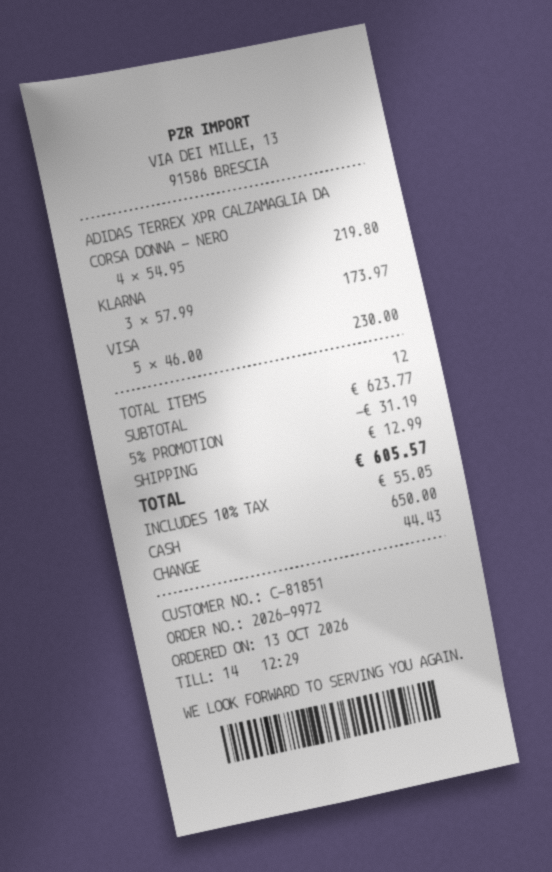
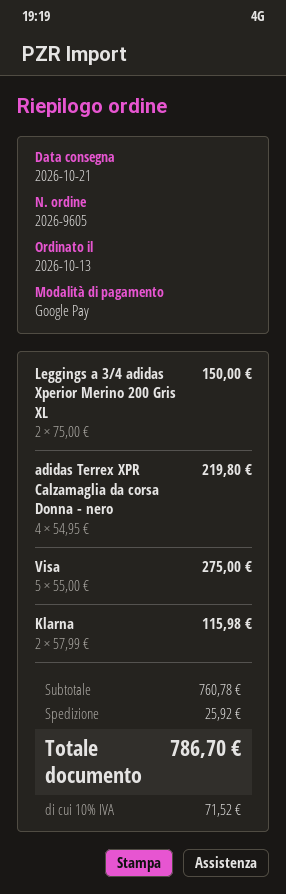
order number: 2026-9972 -> 2026-9605
payment method: cash -> Google Pay
KLARNA: 3 x 57.99 = 173.97 -> 2 x 57.99 = 115.98
VISA: 5 x 46.00 = 230.00 -> 5 x 55.00 = 275.00
Leggings a 3/4 adidas Xperior Merino 200 Gris XL: none -> 2 x 75.00 = 150.00
subtotal: 623.77 -> 760.78
discount: 5% = 31.19 -> none
shipping: 12.99 -> 25.92
tax: 10% = 55.05 -> 10% = 71.52
total: 605.57 -> 786.70

